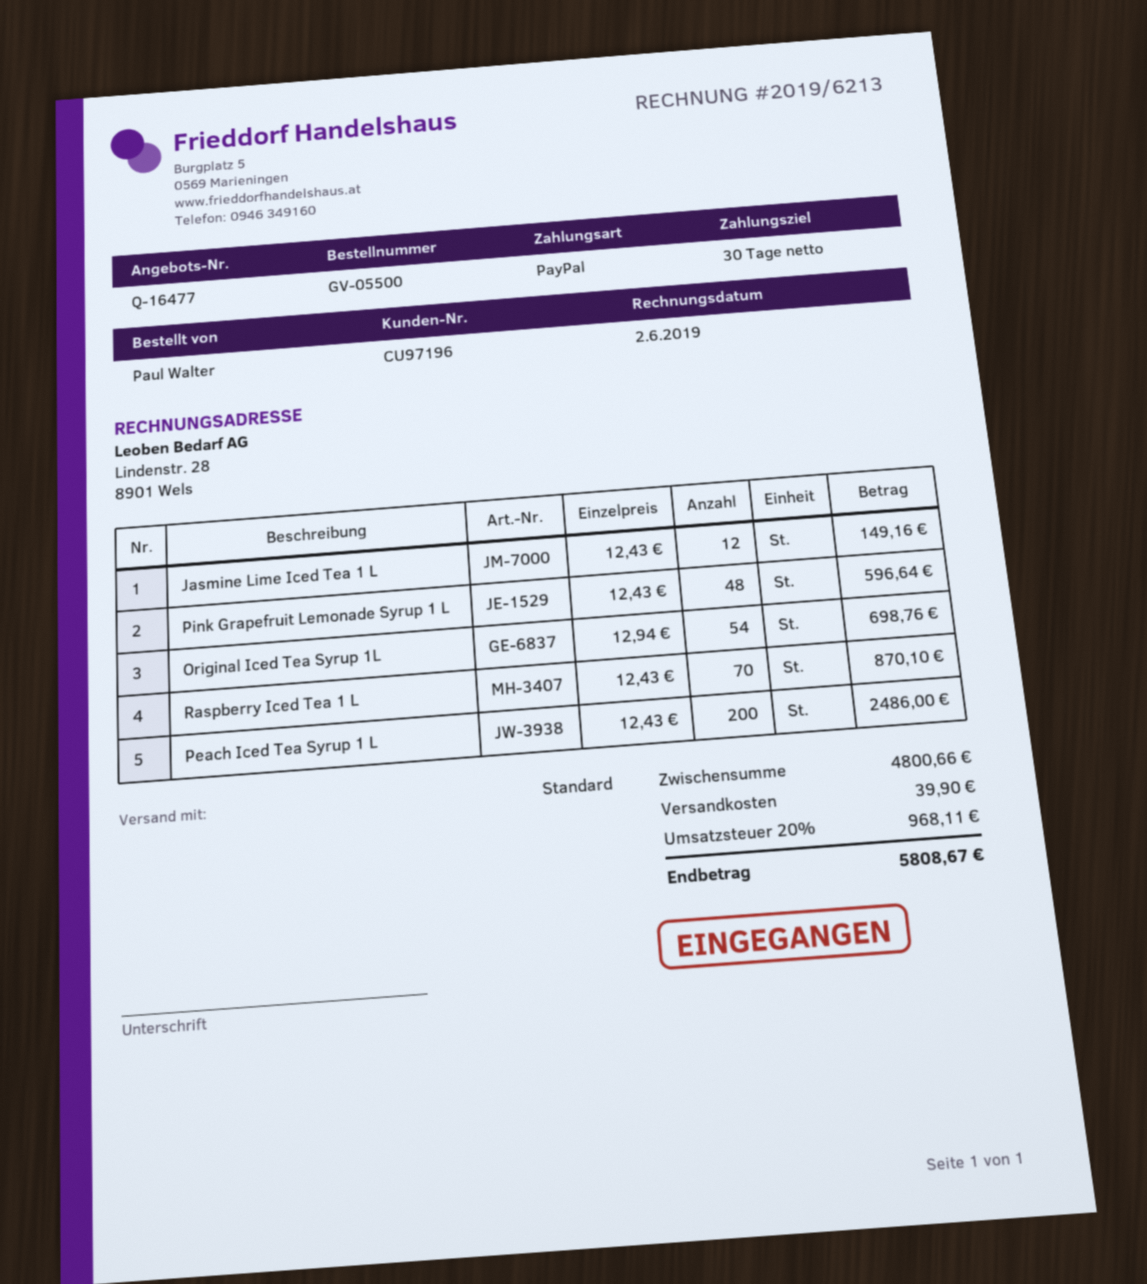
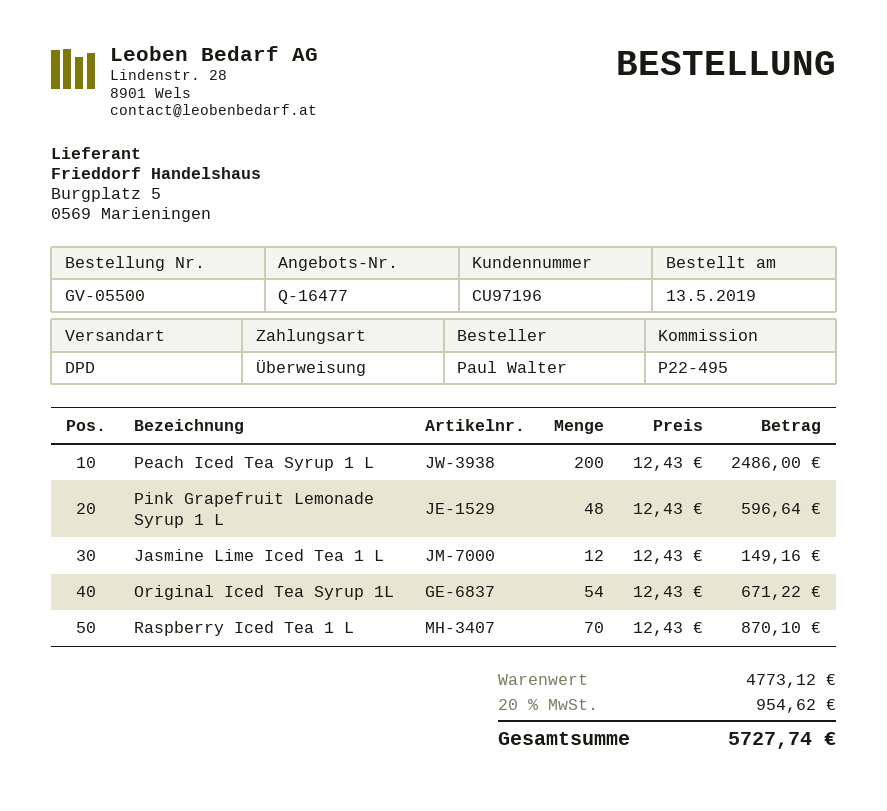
payment method: PayPal -> bank transfer
shipping method: standard -> DPD
Original Iced Tea Syrup 1L: 54 x 12.94 = 698.76 -> 54 x 12.43 = 671.22
subtotal: 4800.66 -> 4773.12
shipping: 39.90 -> none
tax: 20% = 968.11 -> 20% = 954.62
total: 5808.67 -> 5727.74

